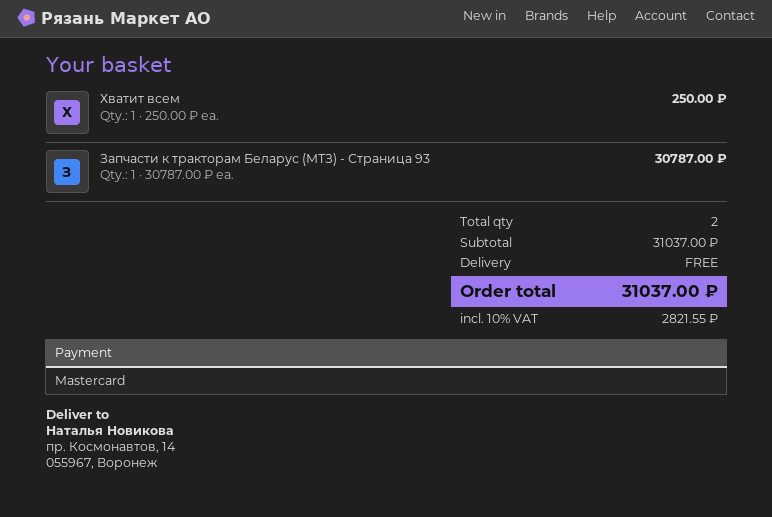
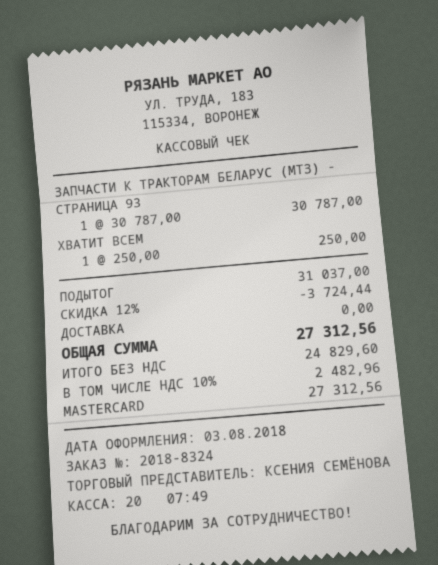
discount: none -> 12% = 3724.44
tax: 10% = 2821.55 -> 10% = 2482.96
total: 31037.00 -> 27312.56

